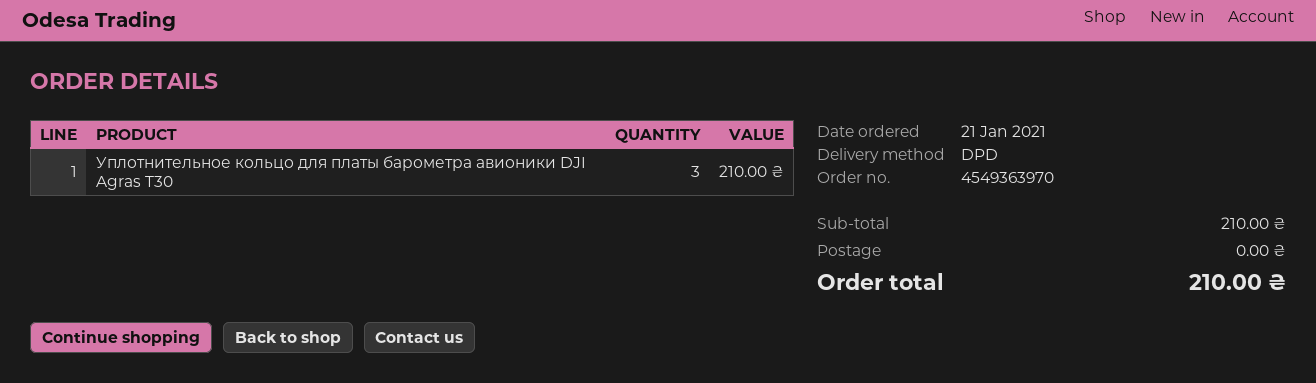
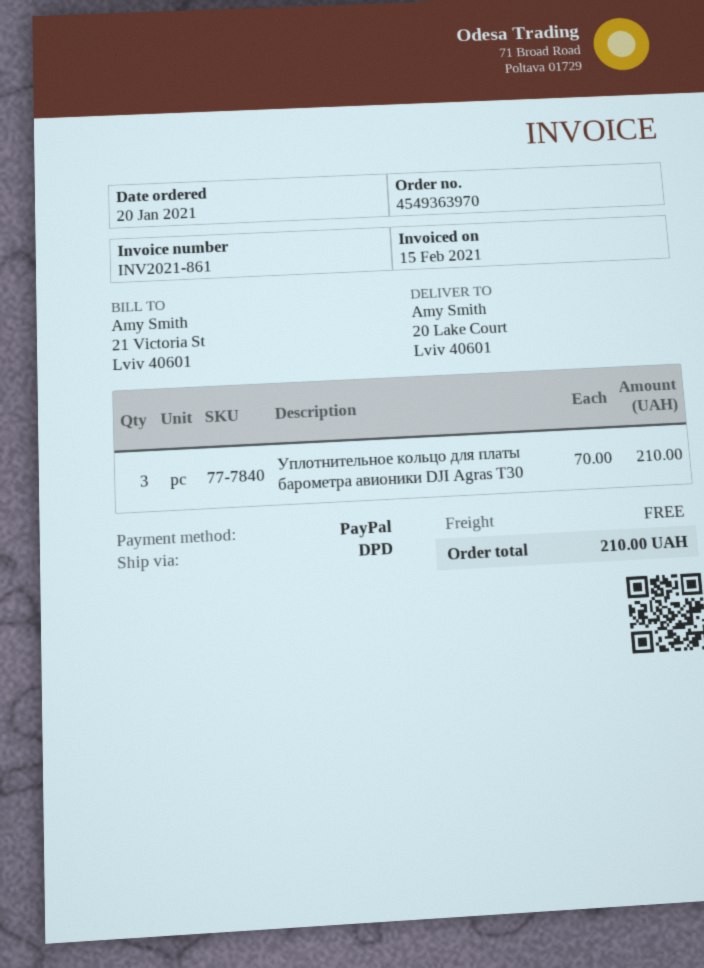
order date: 2021-01-21 -> 2021-01-20

